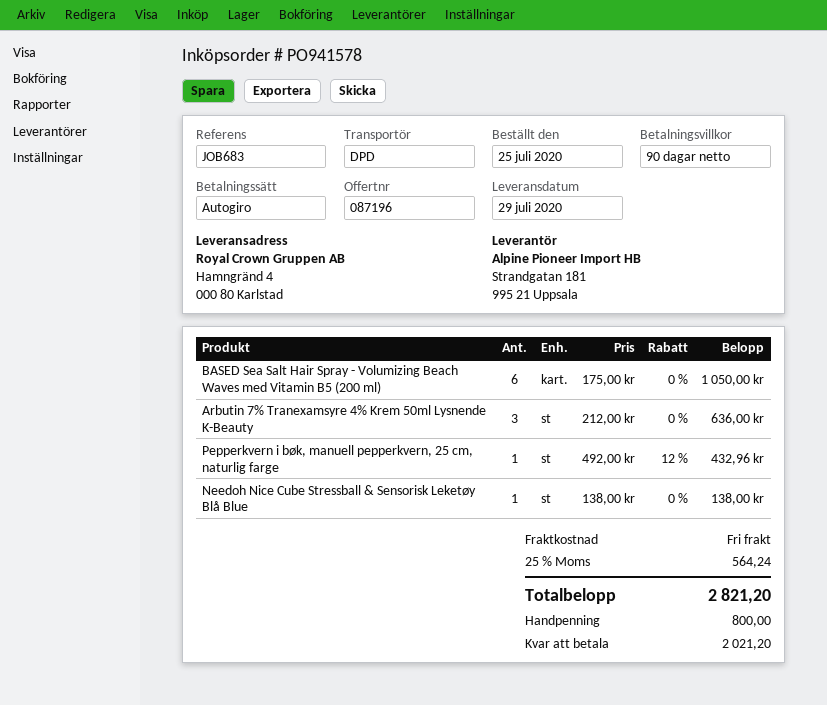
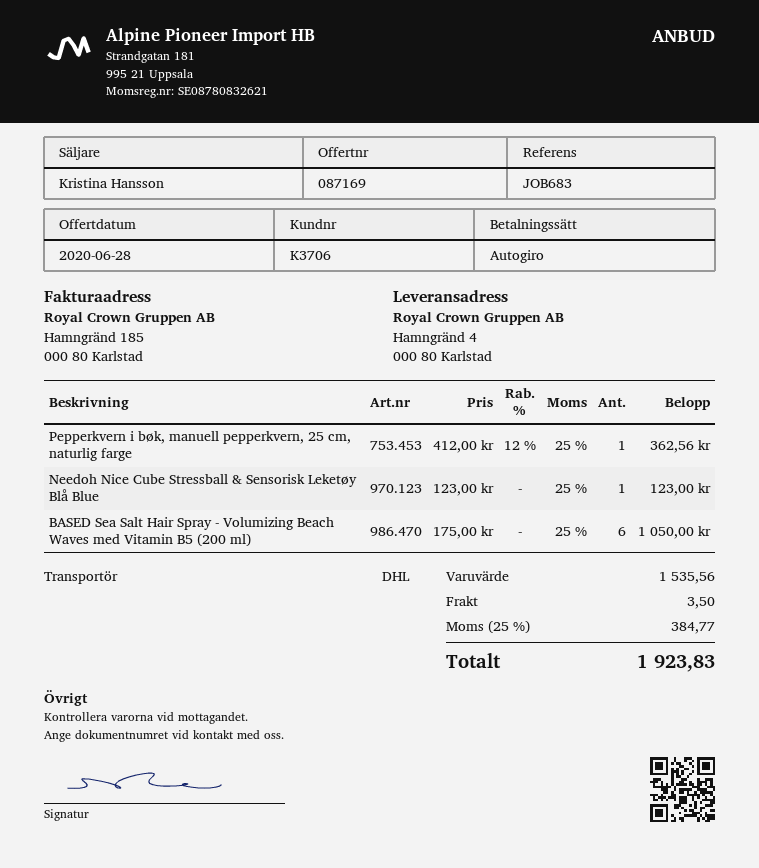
quote number: 087196 -> 087169
shipping method: DPD -> DHL
Arbutin 7% Tranexamsyre 4% Krem 50ml Lysnende K-Beauty: 3 x 212.00 = 636.00 -> none
Pepperkvern i bøk, manuell pepperkvern, 25 cm, naturlig farge: 1 x 492.00 - 12% = 432.96 -> 1 x 412.00 - 12% = 362.56
Needoh Nice Cube Stressball & Sensorisk Leketøy Blå Blue: 1 x 138.00 = 138.00 -> 1 x 123.00 = 123.00
shipping: 0.00 -> 3.50
tax: 25% = 564.24 -> 25% = 384.77
total: 2821.20 -> 1923.83

